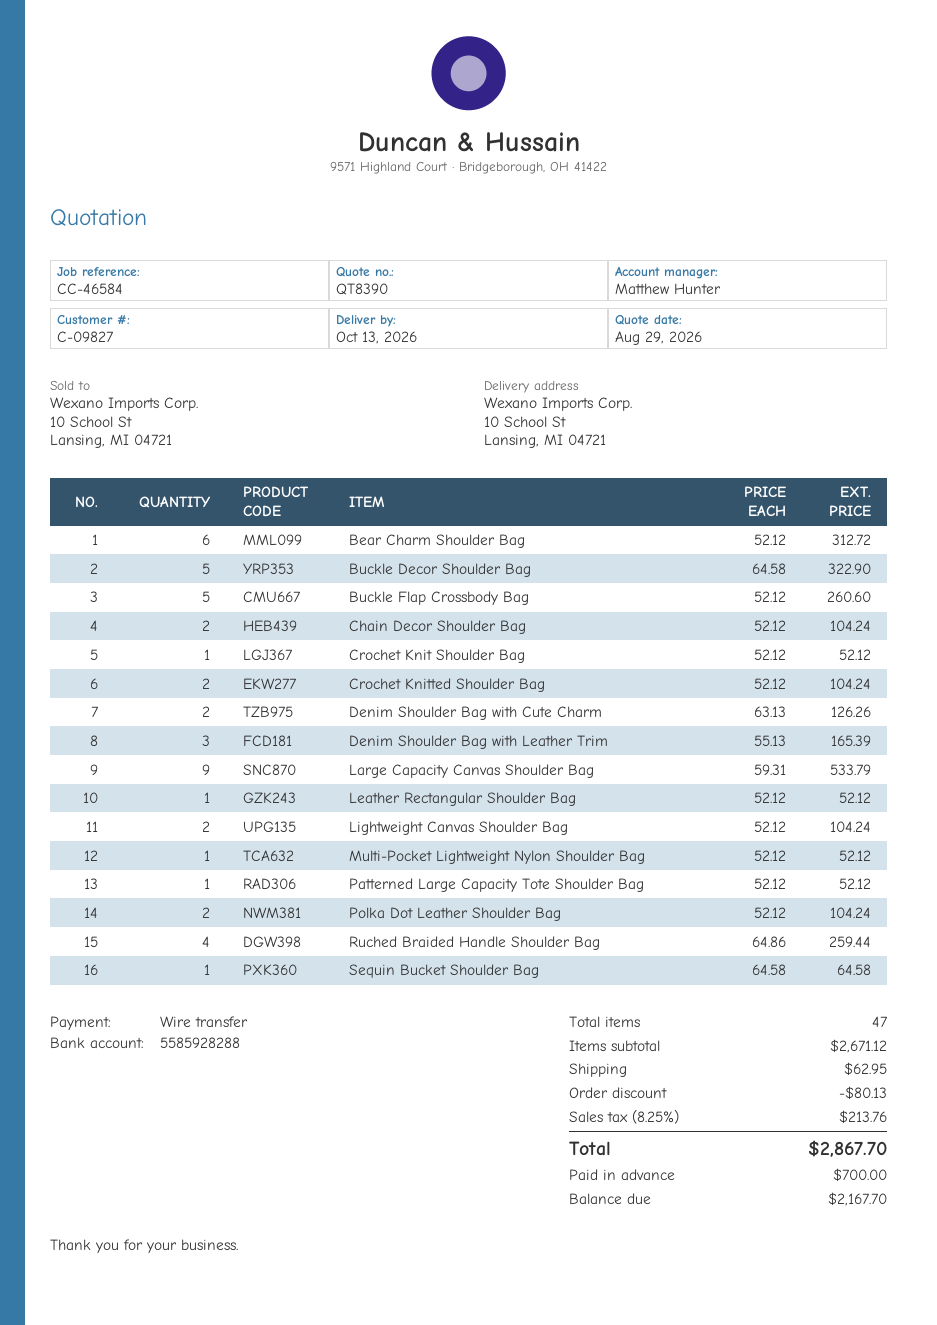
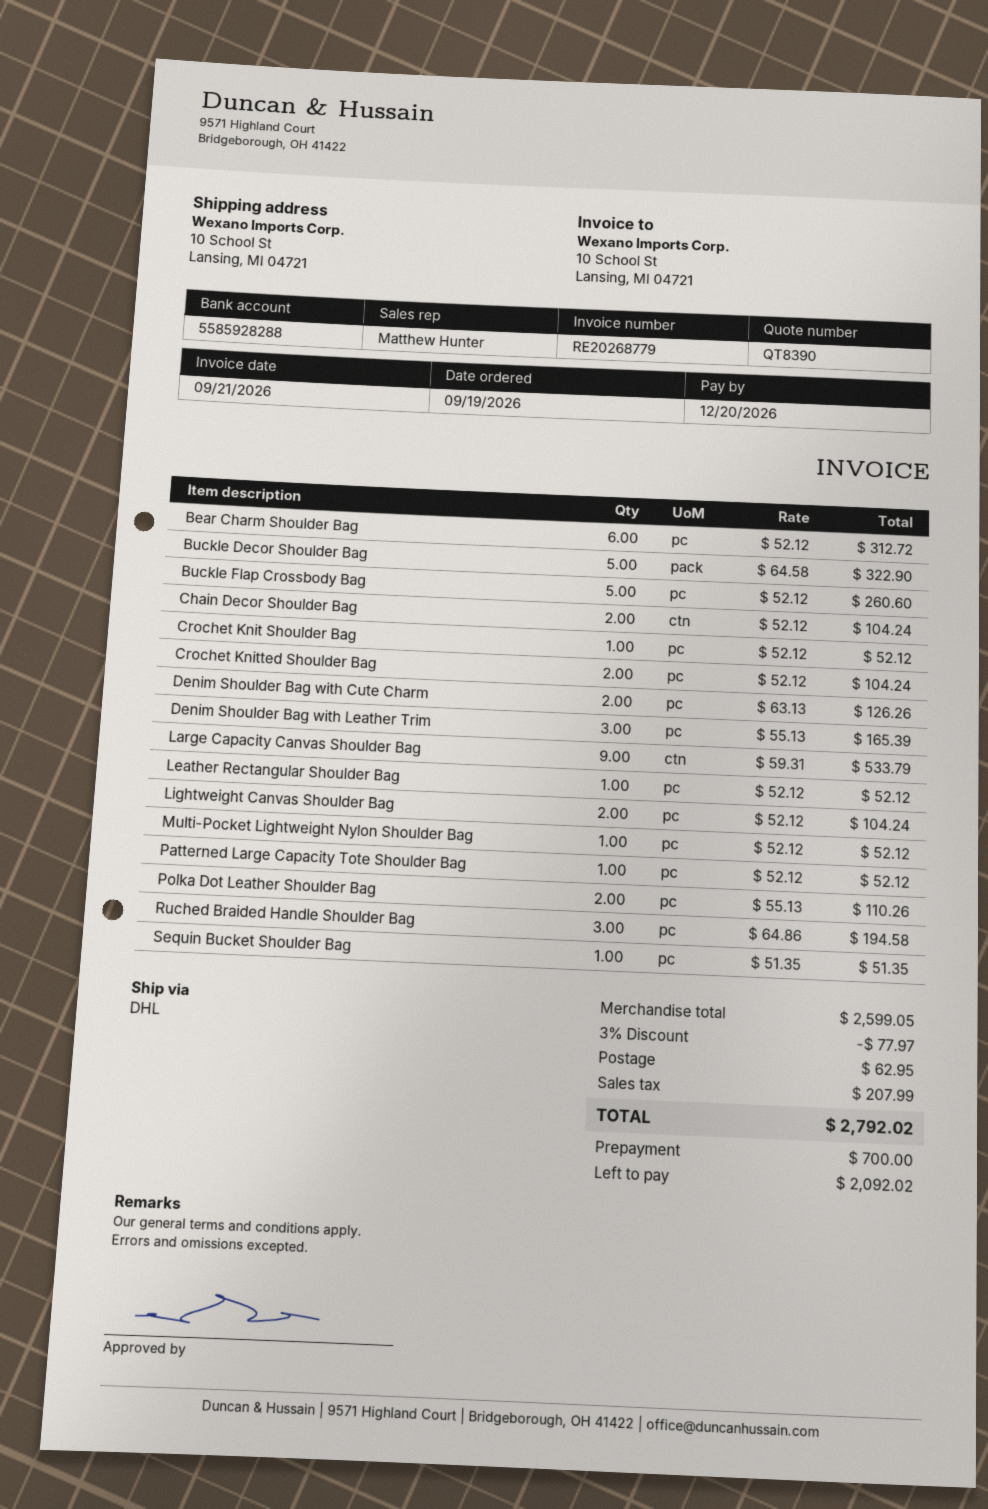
Polka Dot Leather Shoulder Bag: 2 x 52.12 = 104.24 -> 2 x 55.13 = 110.26
Ruched Braided Handle Shoulder Bag: 4 x 64.86 = 259.44 -> 3 x 64.86 = 194.58
Sequin Bucket Shoulder Bag: 1 x 64.58 = 64.58 -> 1 x 51.35 = 51.35
subtotal: 2671.12 -> 2599.05
discount: 80.13 -> 77.97
tax: 213.76 -> 207.99
total: 2867.70 -> 2792.02
balance: 2167.70 -> 2092.02

